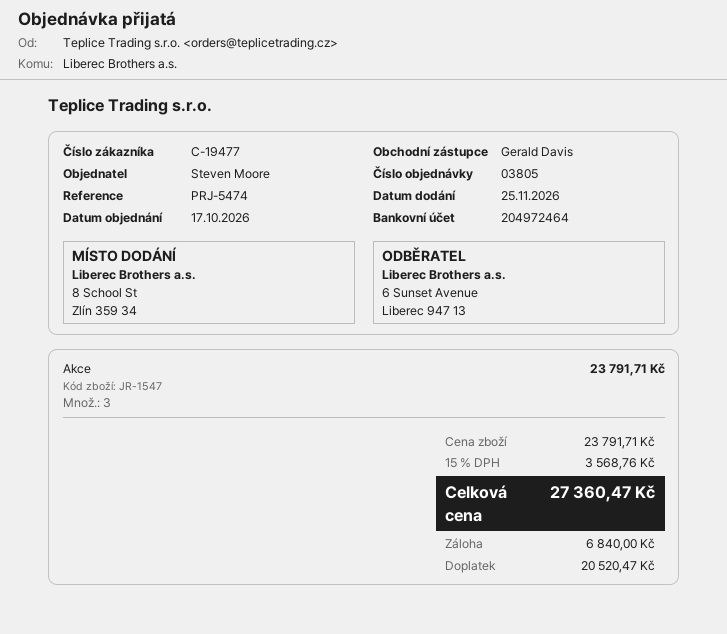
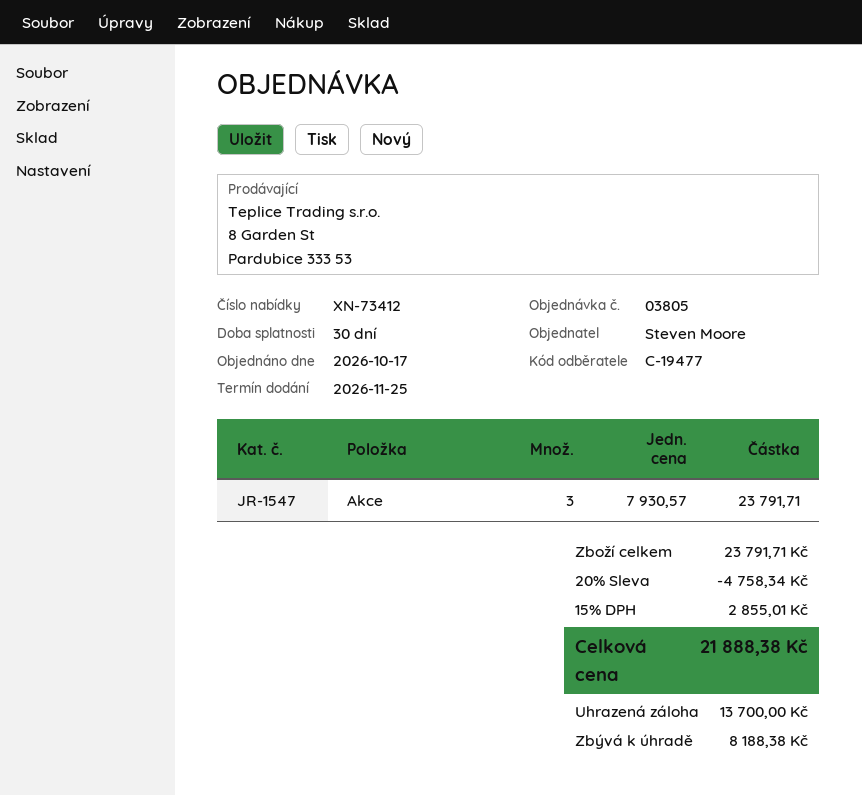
discount: none -> 20% = 4758.34
tax: 15% = 3568.76 -> 15% = 2855.01
total: 27360.47 -> 21888.38
deposit: 6840.00 -> 13700.00
balance: 20520.47 -> 8188.38

